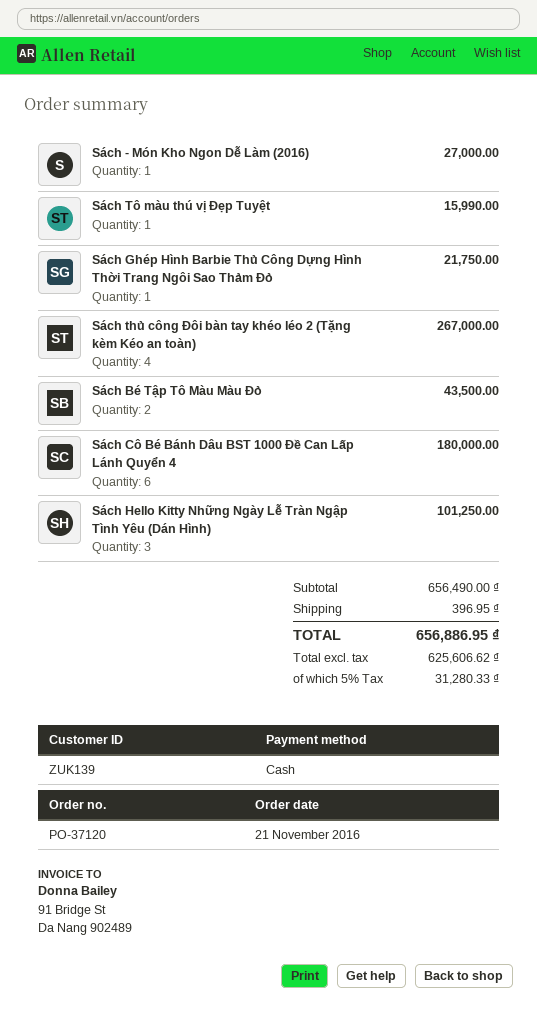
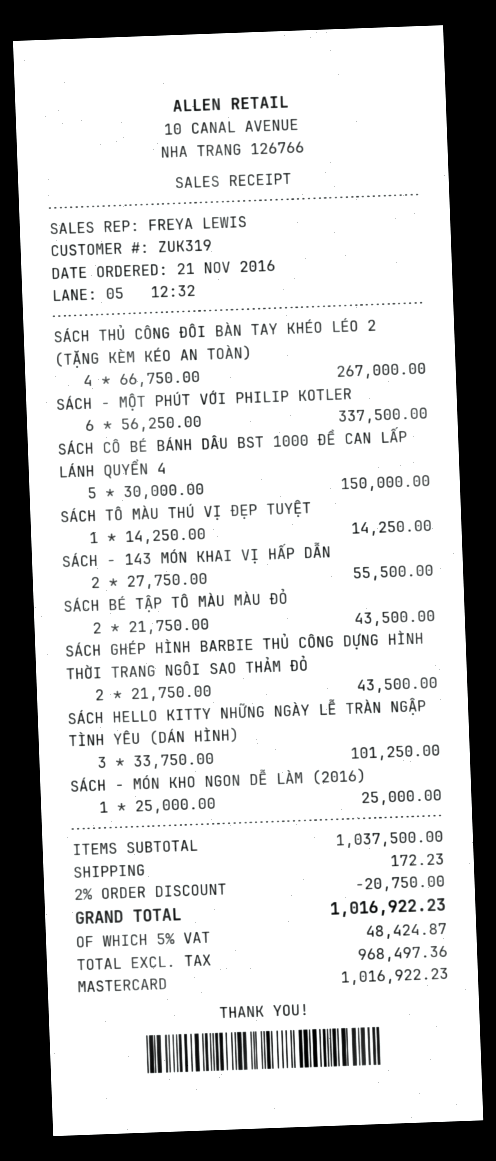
customer number: ZUK139 -> ZUK319
payment method: cash -> Mastercard
Sách - Món Kho Ngon Dễ Làm (2016): 1 for 27000.00 -> 1 for 25000.00
Sách Tô màu thú vị Đẹp Tuyệt: 1 for 15990.00 -> 1 for 14250.00
Sách Ghép Hình Barbie Thủ Công Dựng Hình Thời Trang Ngôi Sao Thảm Đỏ: 1 for 21750.00 -> 2 for 43500.00
Sách Cô Bé Bánh Dâu BST 1000 Đề Can Lấp Lánh Quyển 4: 6 for 180000.00 -> 5 for 150000.00
SÁCH - MỘT PHÚT VỚI PHILIP KOTLER: none -> 6 for 337500.00
SÁCH - 143 MÓN KHAI VỊ HẤP DẪN: none -> 2 for 55500.00
subtotal: 656490.00 -> 1037500.00
discount: none -> 2% = 20750.00
shipping: 396.95 -> 172.23
net: 625606.62 -> 968497.36
tax: 5% = 31280.33 -> 5% = 48424.87
total: 656886.95 -> 1016922.23

